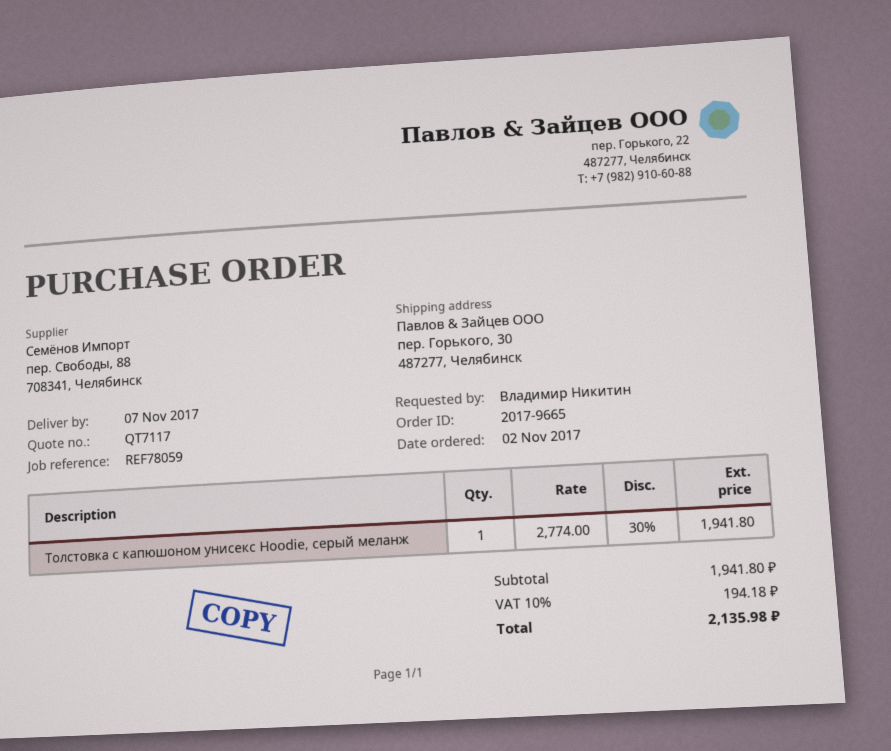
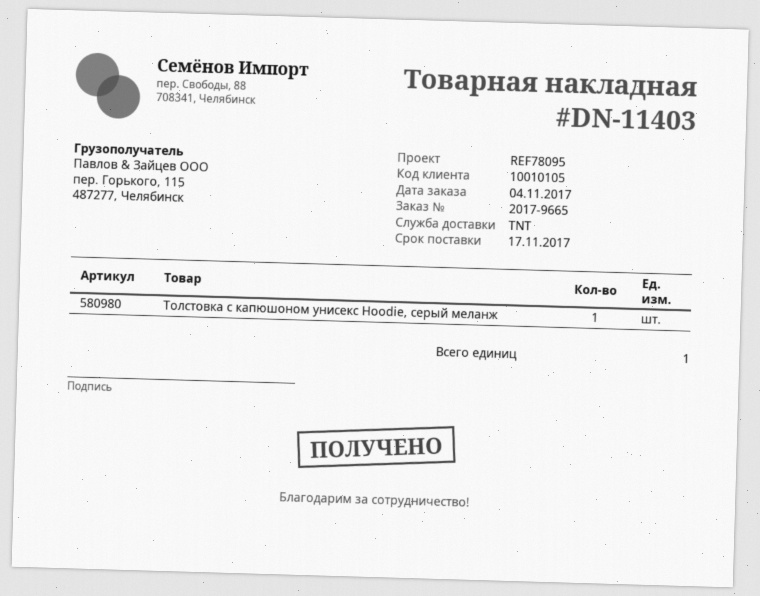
order date: 2017-11-02 -> 2017-11-04
delivery date: 2017-11-07 -> 2017-11-17
reference: REF78059 -> REF78095
ship to: пер. Горького, 30, 487277, Челябинск -> пер. Горького, 115, 487277, Челябинск

